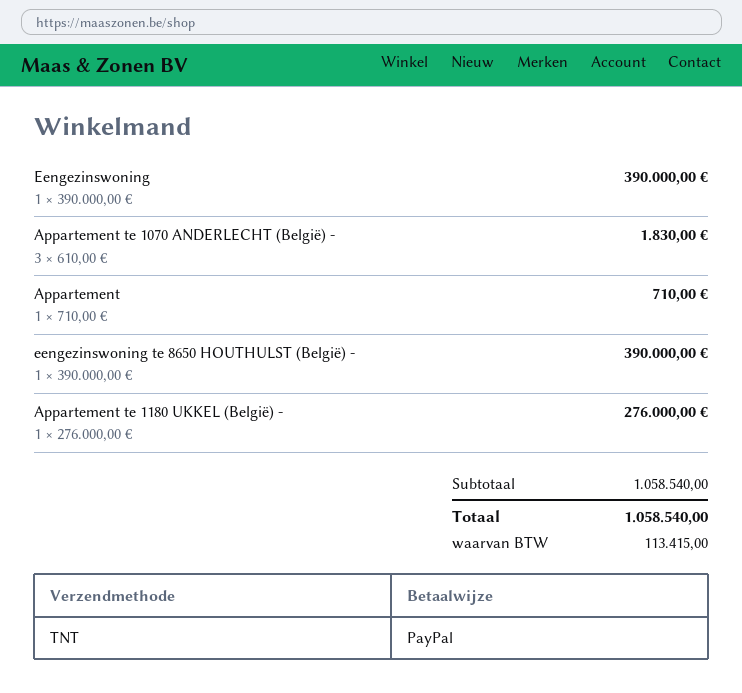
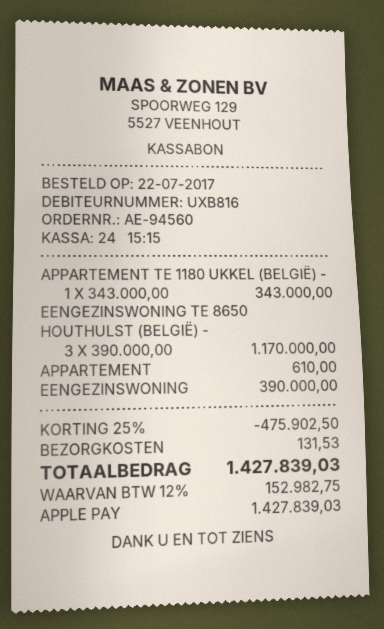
payment method: PayPal -> Apple Pay
Appartement te 1070 ANDERLECHT (België) -: 3 x 610.00 = 1830.00 -> none
Appartement: 1 x 710.00 = 710.00 -> 1 x 610.00 = 610.00
eengezinswoning te 8650 HOUTHULST (België) -: 1 x 390000.00 = 390000.00 -> 3 x 390000.00 = 1170000.00
Appartement te 1180 UKKEL (België) -: 1 x 276000.00 = 276000.00 -> 1 x 343000.00 = 343000.00
discount: none -> 25% = 475902.50
shipping: none -> 131.53
tax: 113415.00 -> 152982.75
total: 1058540.00 -> 1427839.03

